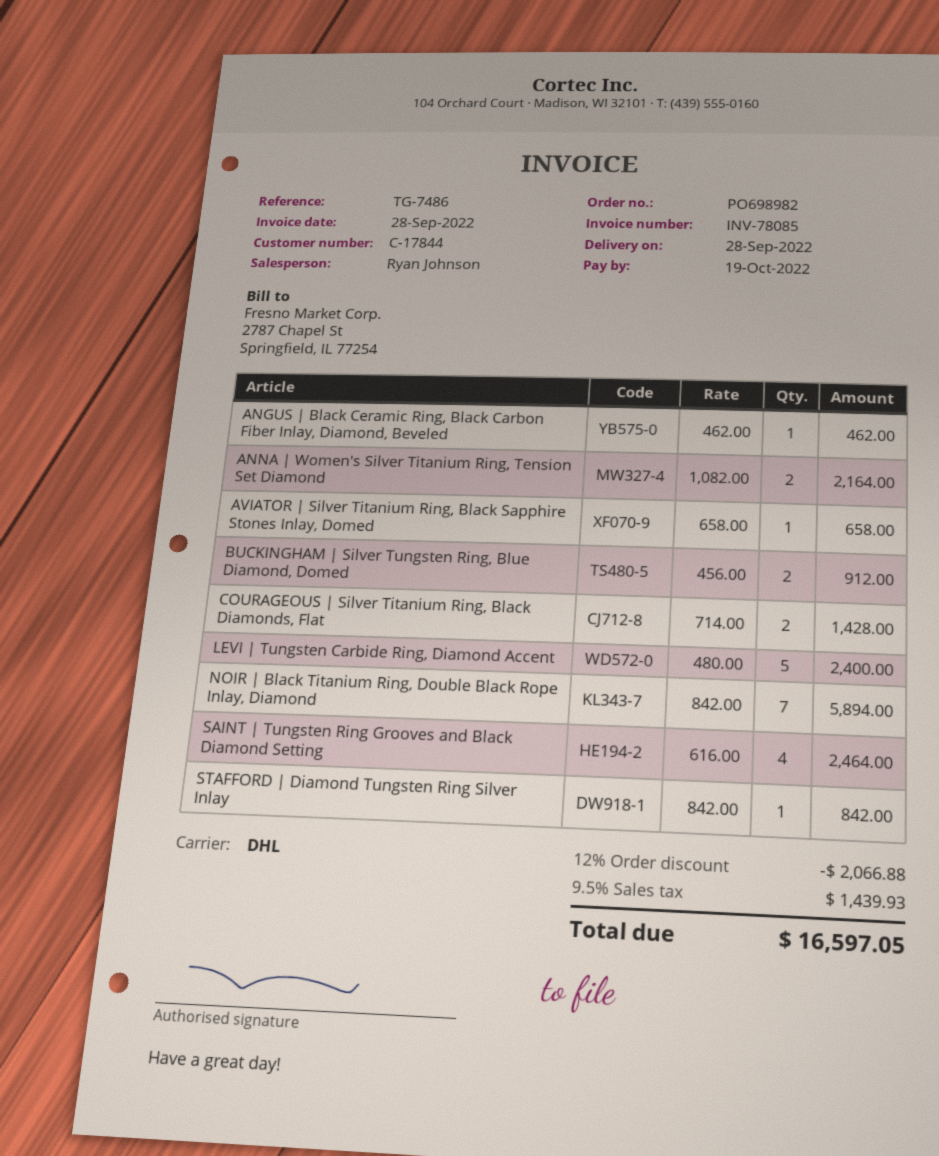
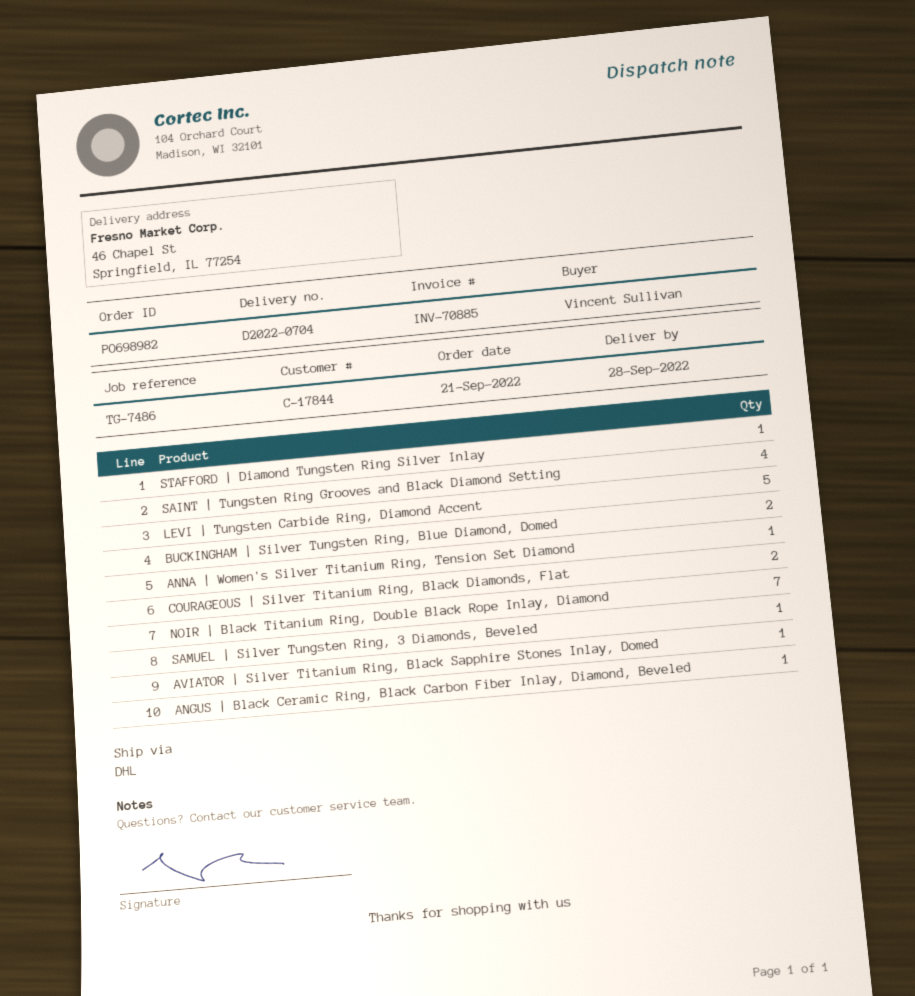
invoice number: INV-78085 -> INV-70885
ANNA | Women's Silver Titanium Ring, Tension Set Diamond: 2 -> 1
SAMUEL | Silver Tungsten Ring, 3 Diamonds, Beveled: none -> 1

